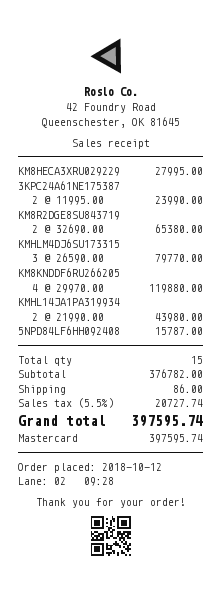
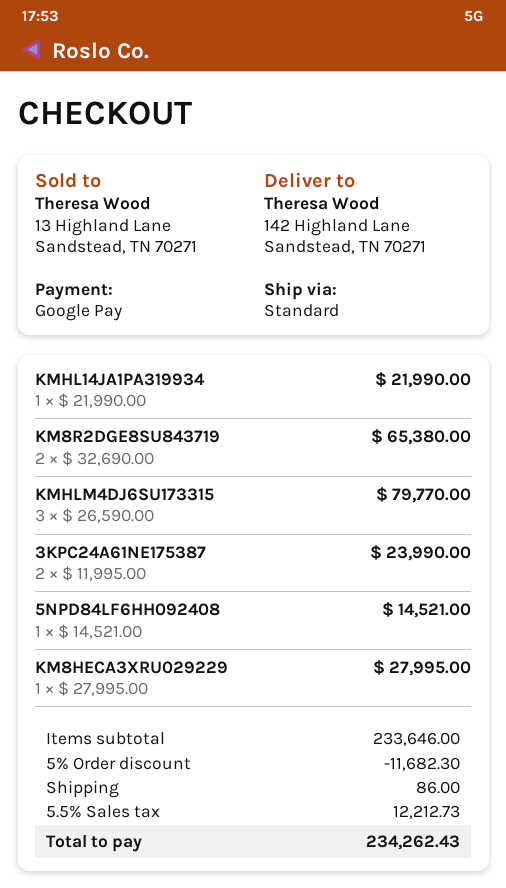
payment method: Mastercard -> Google Pay
KM8KNDDF6RU266205: 4 x 29970.00 = 119880.00 -> none
KMHL14JA1PA319934: 2 x 21990.00 = 43980.00 -> 1 x 21990.00 = 21990.00
5NPD84LF6HH092408: 1 x 15787.00 = 15787.00 -> 1 x 14521.00 = 14521.00
subtotal: 376782.00 -> 233646.00
discount: none -> 5% = 11682.30
tax: 5.5% = 20727.74 -> 5.5% = 12212.73
total: 397595.74 -> 234262.43

